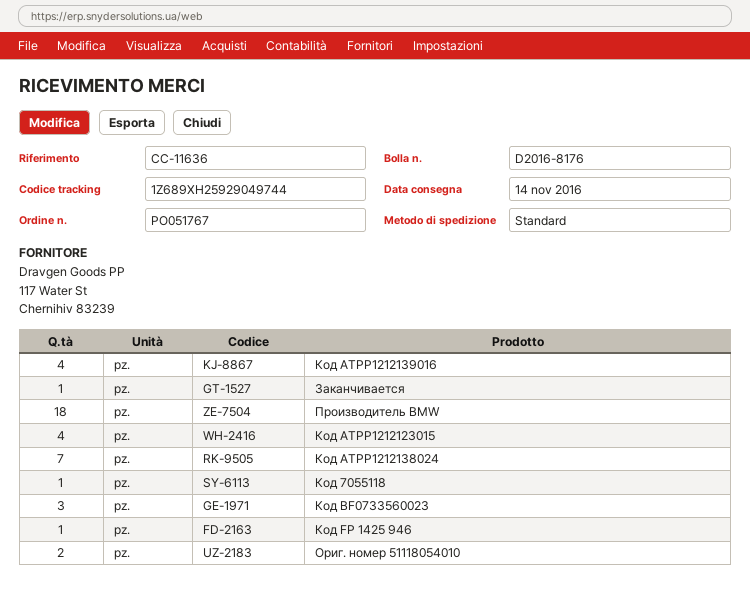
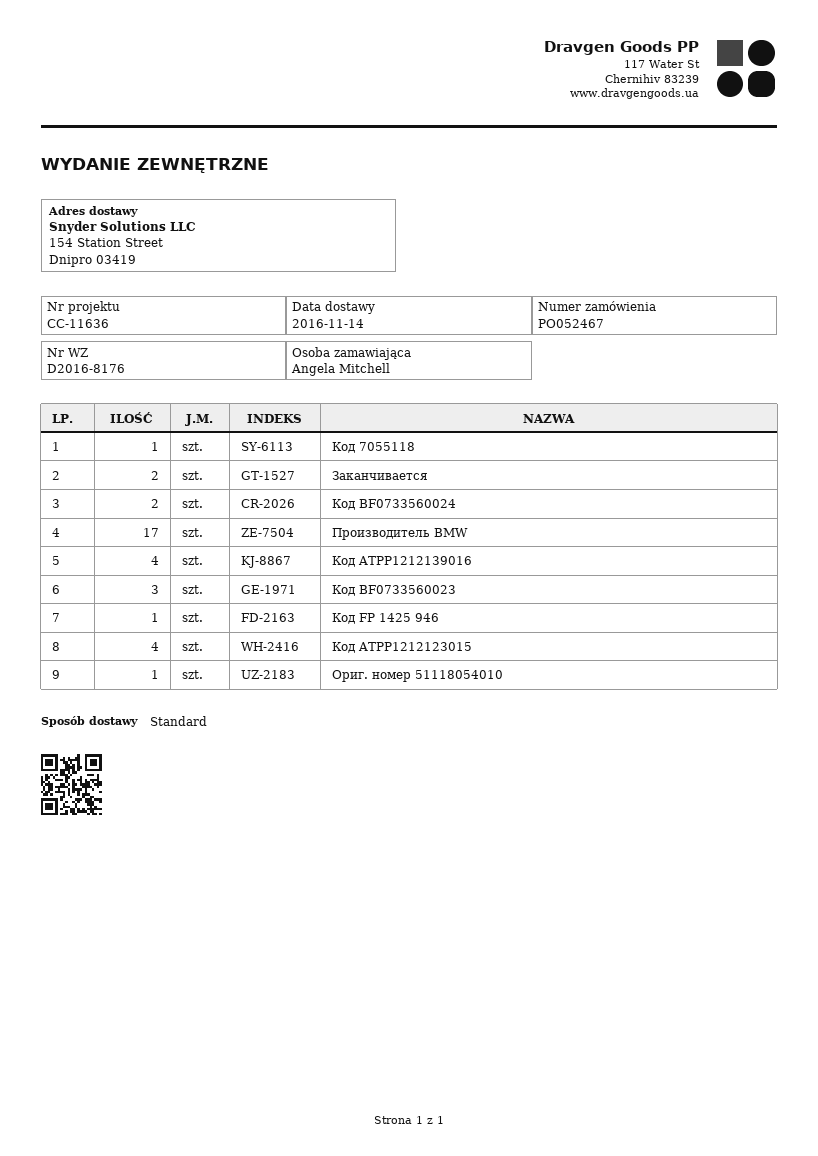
order number: PO051767 -> PO052467
Заканчивается: 1 -> 2
Производитель BMW: 18 -> 17
Код ATPP1212138024: 7 -> none
Ориг. номер 51118054010: 2 -> 1
Код BF0733560024: none -> 2

